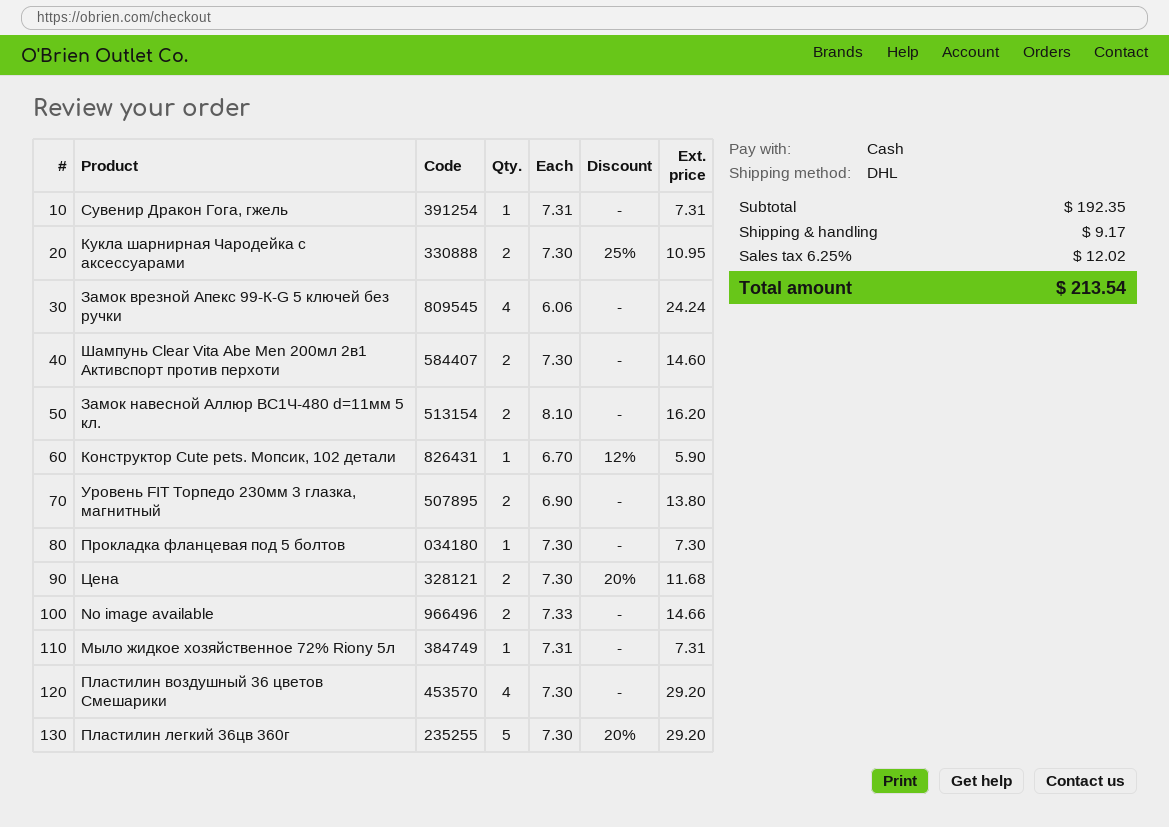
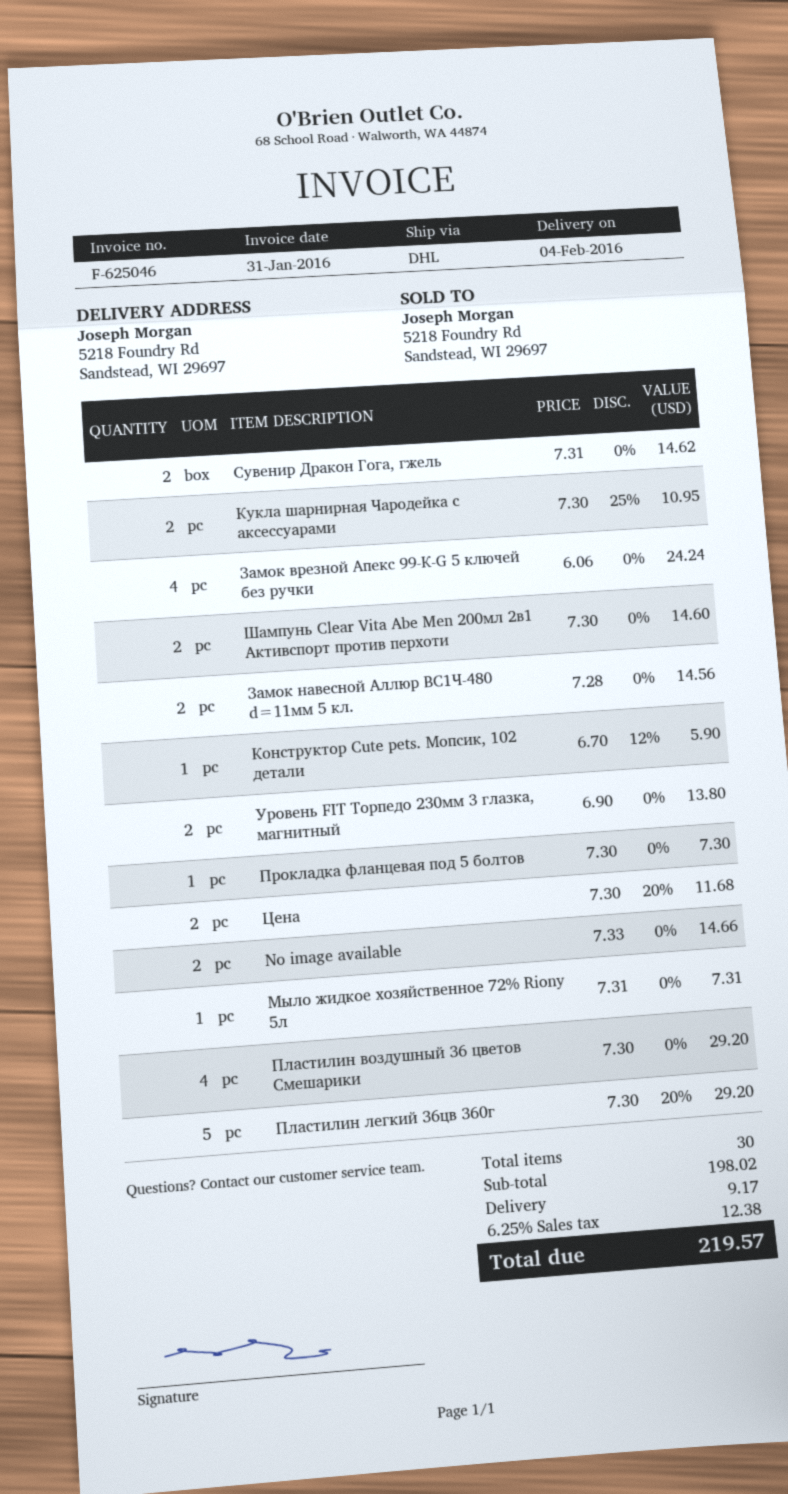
Сувенир Дракон Гога, гжель: 1 x 7.31 = 7.31 -> 2 x 7.31 = 14.62
Замок навесной Аллюр ВС1Ч-480 d=11мм 5 кл.: 2 x 8.10 = 16.20 -> 2 x 7.28 = 14.56
subtotal: 192.35 -> 198.02
tax: 6.25% = 12.02 -> 6.25% = 12.38
total: 213.54 -> 219.57

